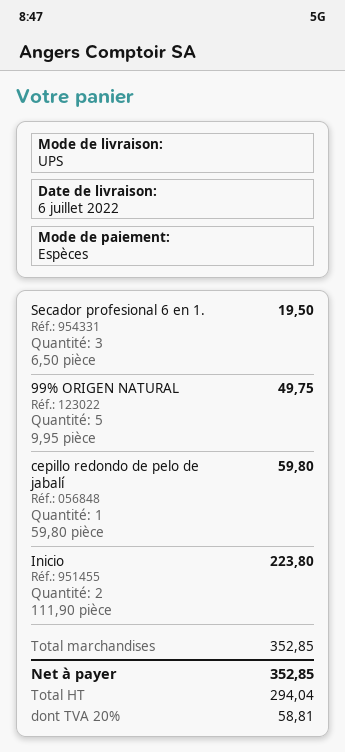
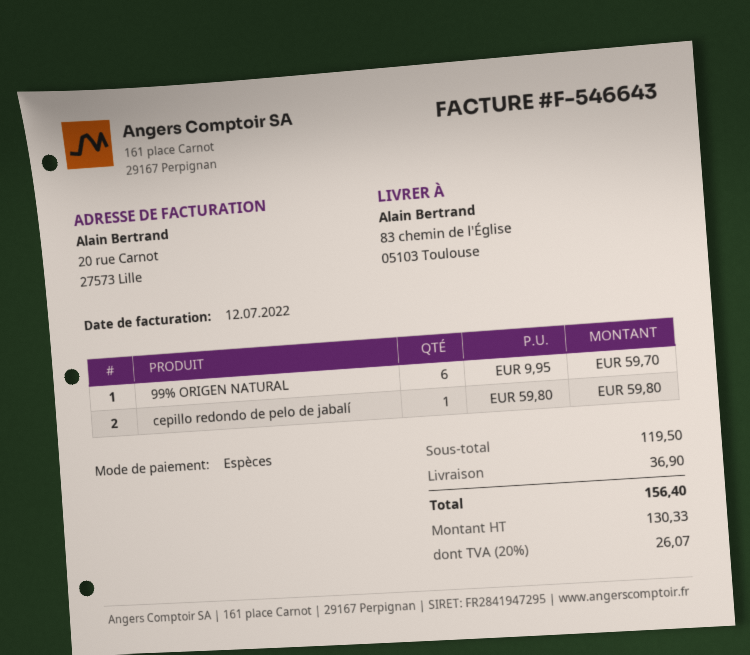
Secador profesional 6 en 1.: 3 x 6.50 = 19.50 -> none
99% ORIGEN NATURAL: 5 x 9.95 = 49.75 -> 6 x 9.95 = 59.70
Inicio: 2 x 111.90 = 223.80 -> none
subtotal: 352.85 -> 119.50
shipping: none -> 36.90
net: 294.04 -> 130.33
tax: 20% = 58.81 -> 20% = 26.07
total: 352.85 -> 156.40

